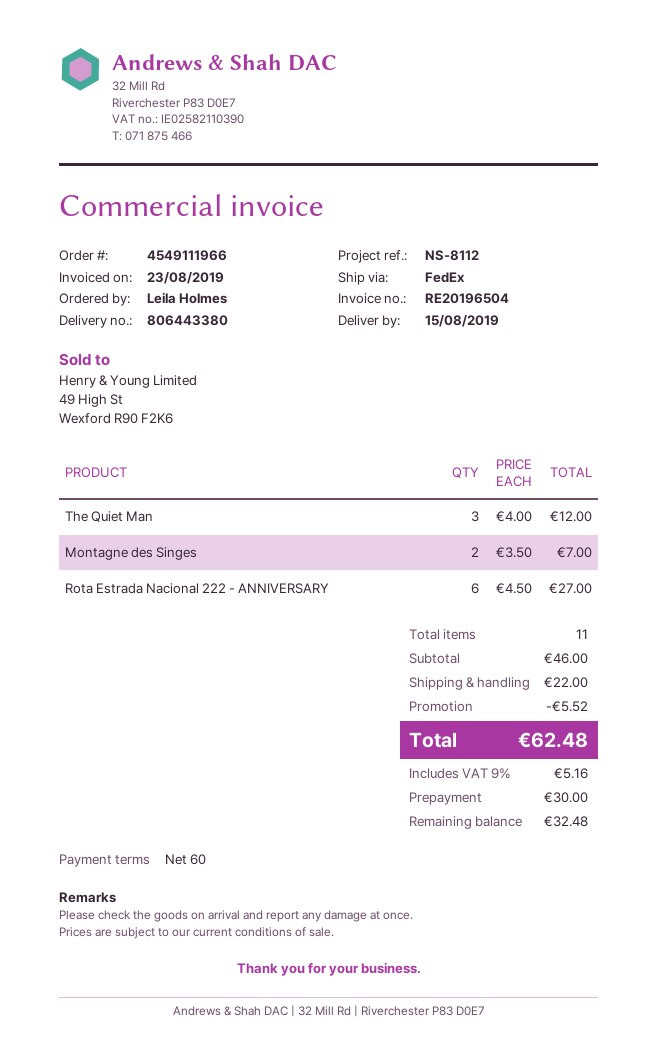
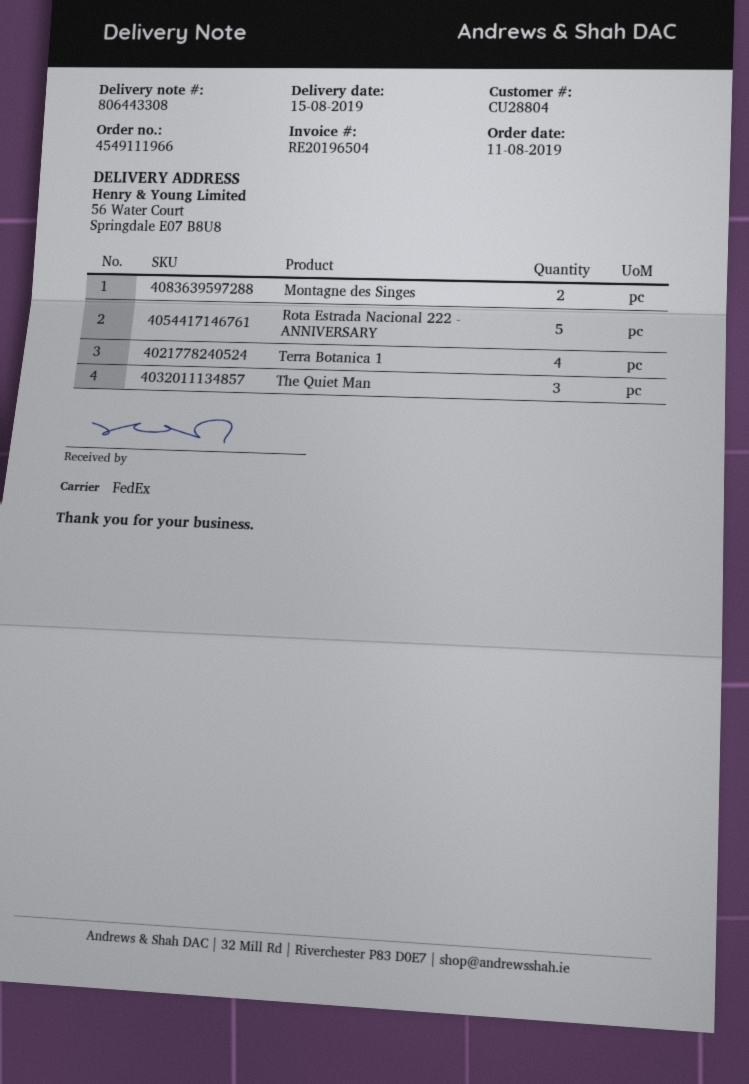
delivery note number: 806443380 -> 806443308
Rota Estrada Nacional 222 - ANNIVERSARY: 6 -> 5
Terra Botanica 1: none -> 4

